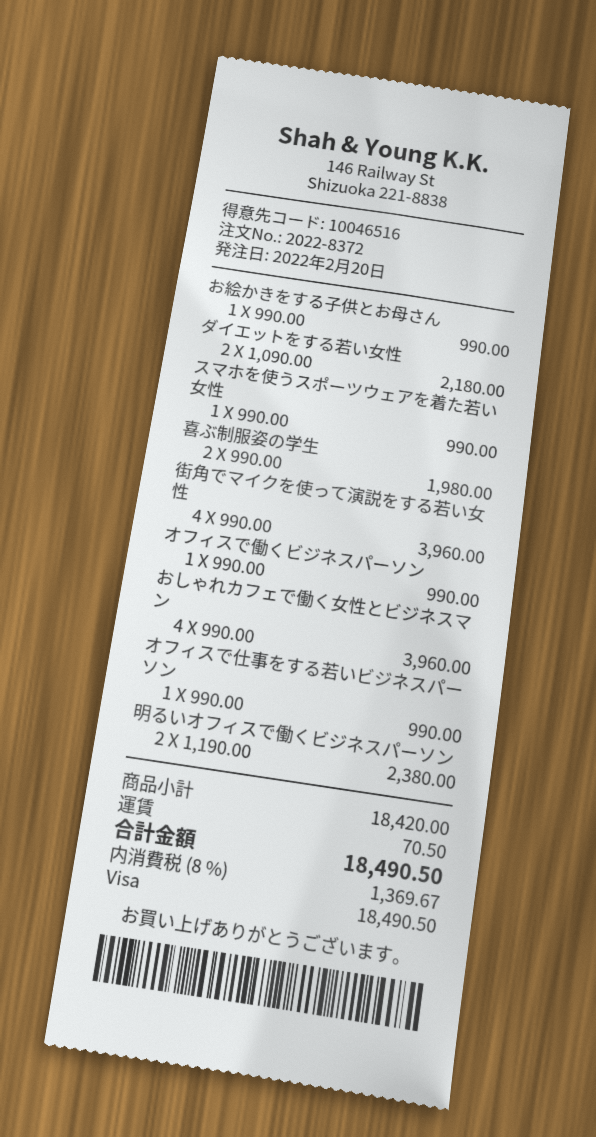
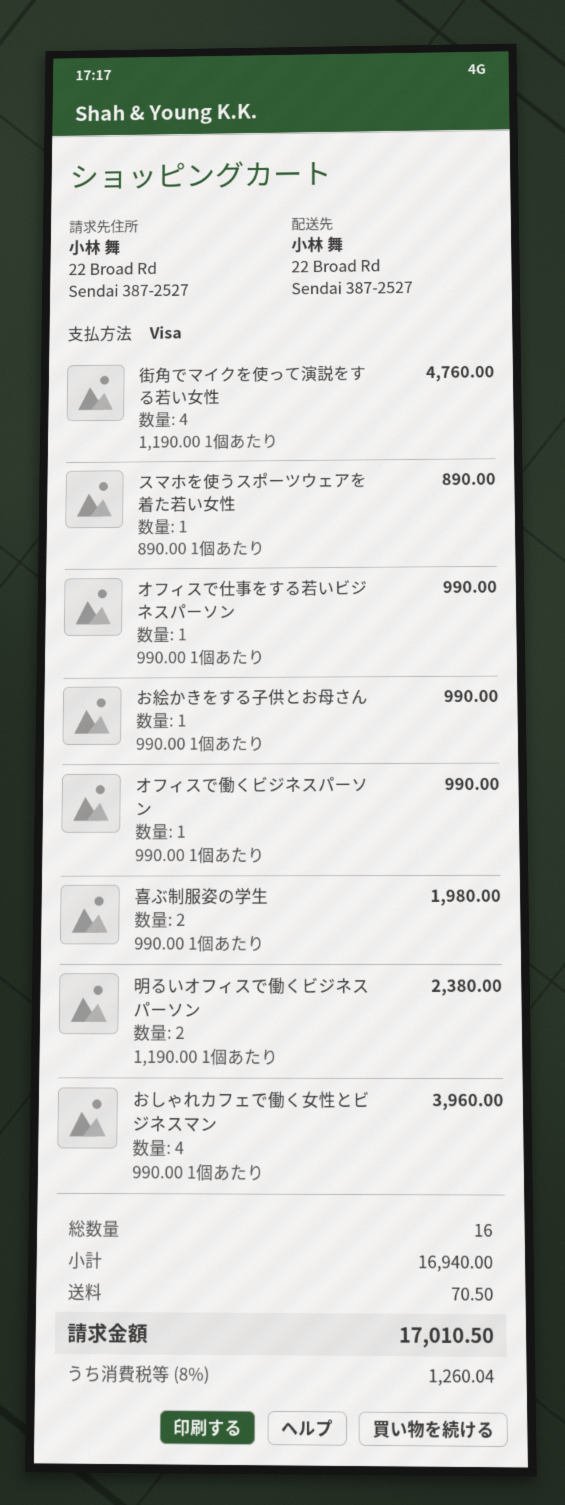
ダイエットをする若い女性: 2 x 1090.00 = 2180.00 -> none
スマホを使うスポーツウェアを着た若い女性: 1 x 990.00 = 990.00 -> 1 x 890.00 = 890.00
街角でマイクを使って演説をする若い女性: 4 x 990.00 = 3960.00 -> 4 x 1190.00 = 4760.00
subtotal: 18420.00 -> 16940.00
tax: 8% = 1369.67 -> 8% = 1260.04
total: 18490.50 -> 17010.50

